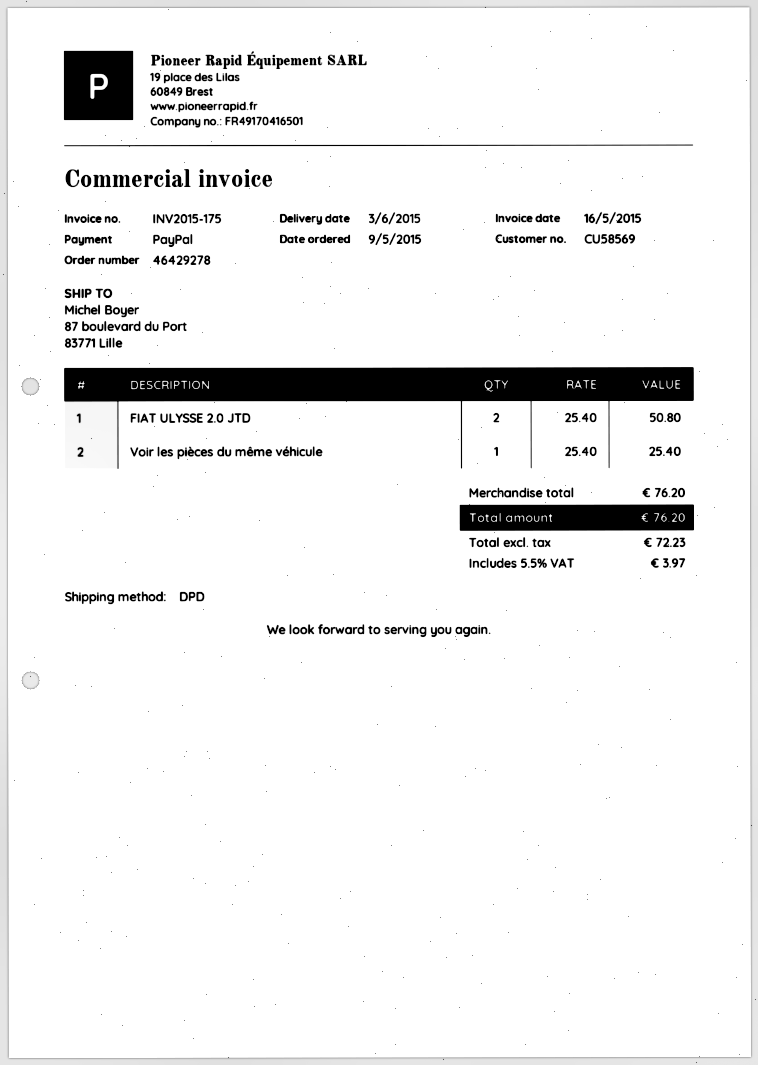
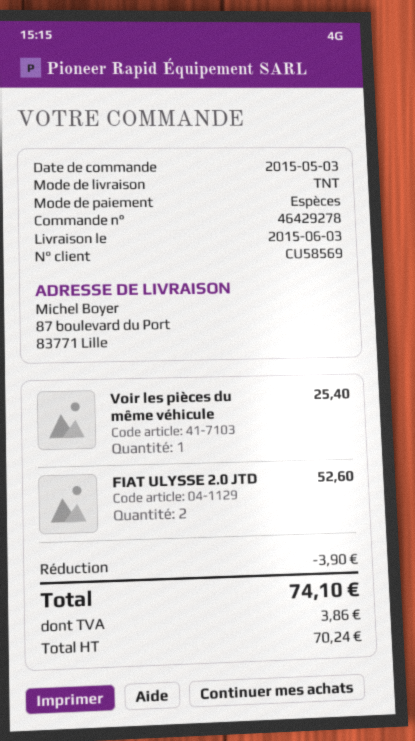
order date: 2015-05-09 -> 2015-05-03
payment method: PayPal -> cash
shipping method: DPD -> TNT
FIAT ULYSSE 2.0 JTD: 2 for 50.80 -> 2 for 52.60
discount: none -> 3.90
net: 72.23 -> 70.24
tax: 3.97 -> 3.86
total: 76.20 -> 74.10

